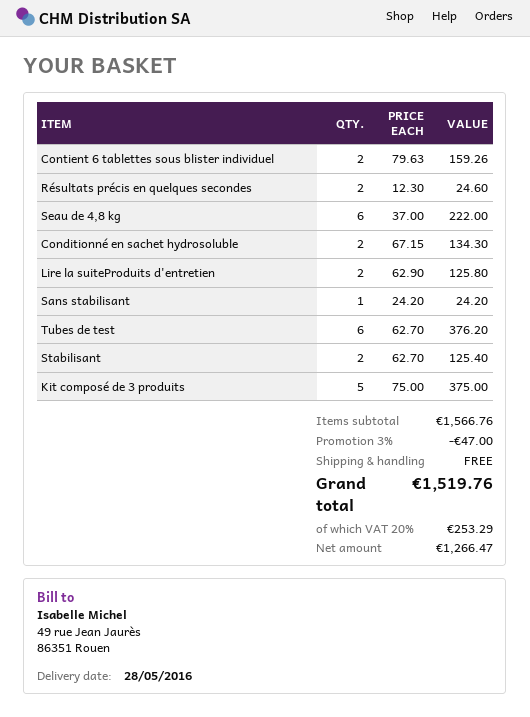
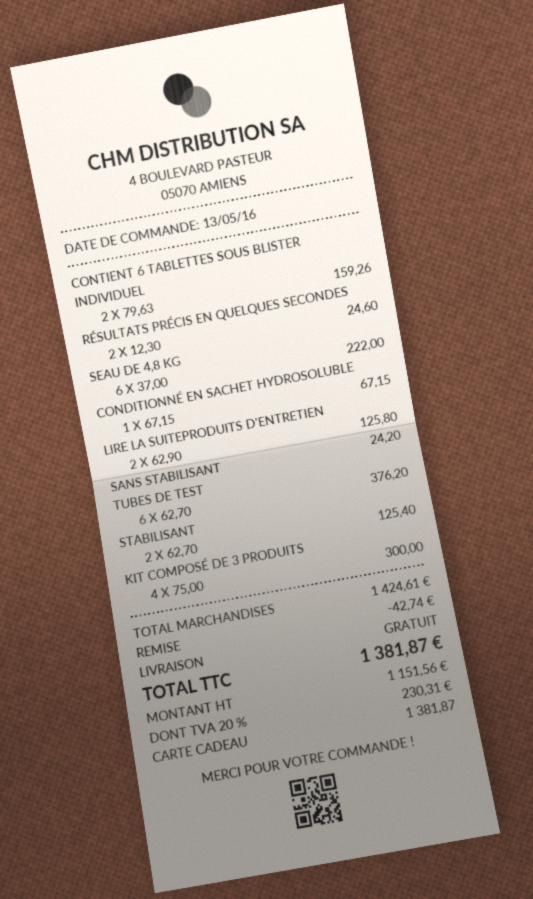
Conditionné en sachet hydrosoluble: 2 x 67.15 = 134.30 -> 1 x 67.15 = 67.15
Kit composé de 3 produits: 5 x 75.00 = 375.00 -> 4 x 75.00 = 300.00
subtotal: 1566.76 -> 1424.61
discount: 47.00 -> 42.74
net: 1266.47 -> 1151.56
tax: 20% = 253.29 -> 20% = 230.31
total: 1519.76 -> 1381.87

